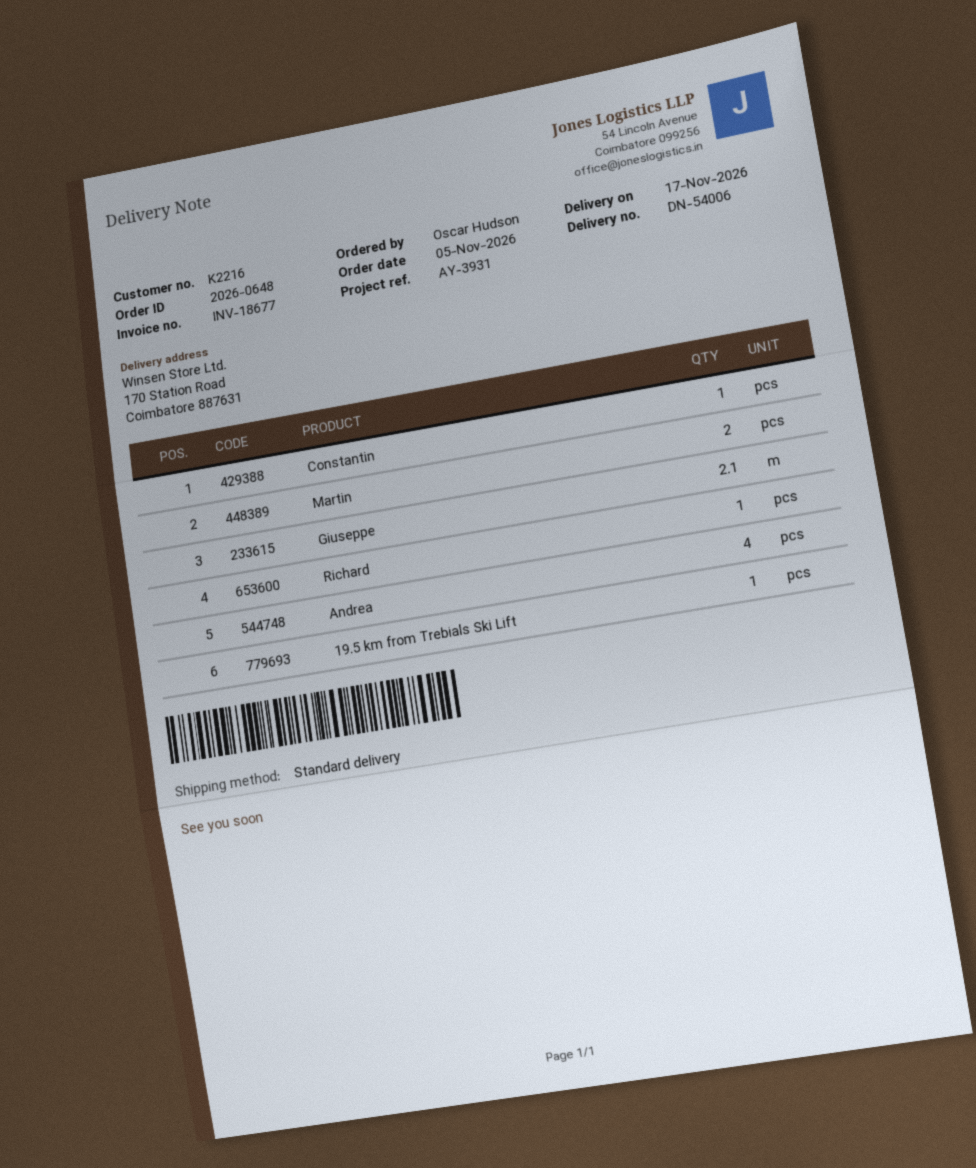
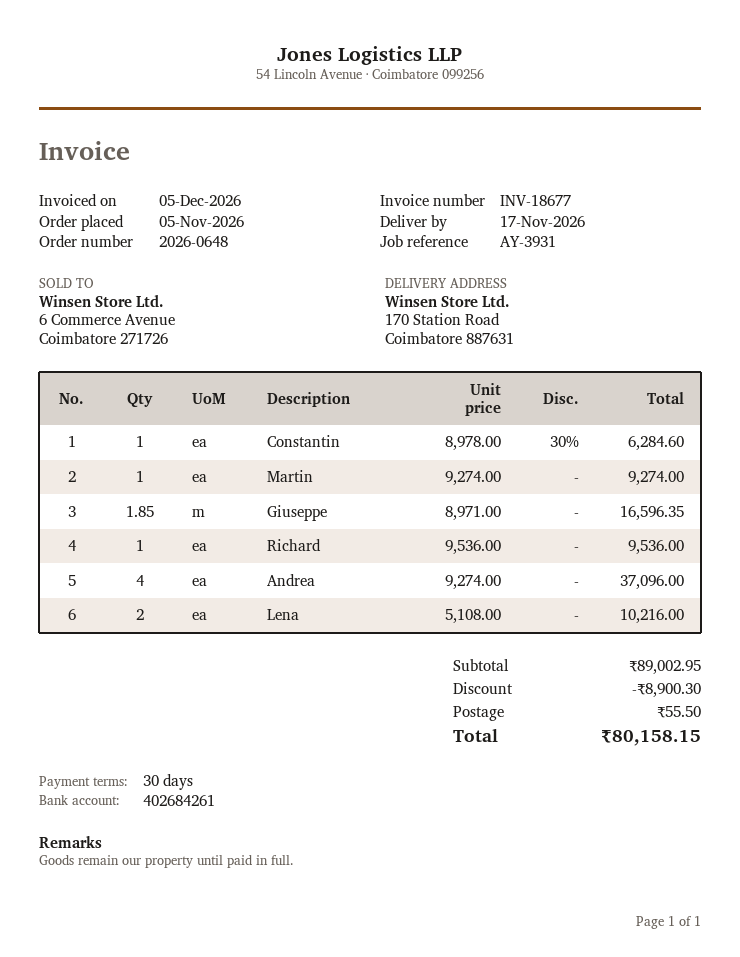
Martin: 2 -> 1
Giuseppe: 2.1 -> 1.85
19.5 km from Trebials Ski Lift: 1 -> none
Lena: none -> 2

